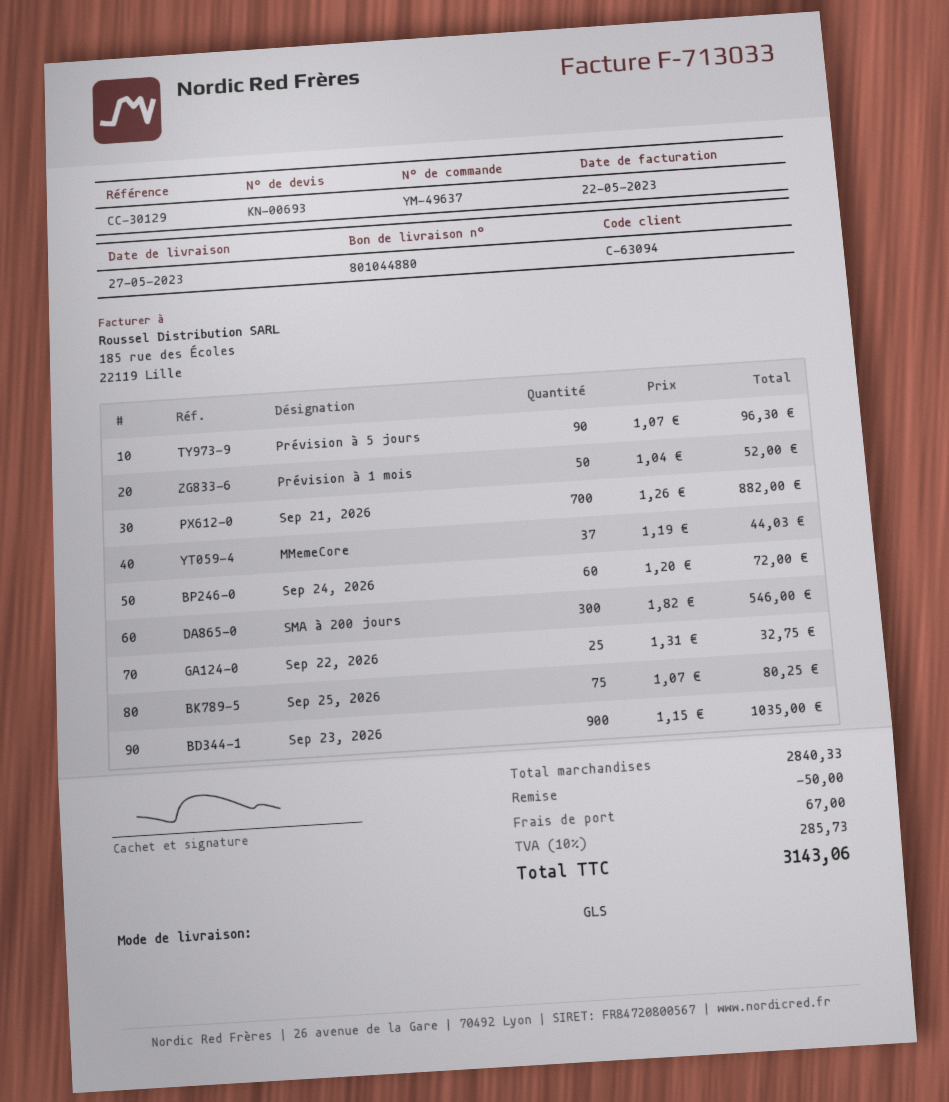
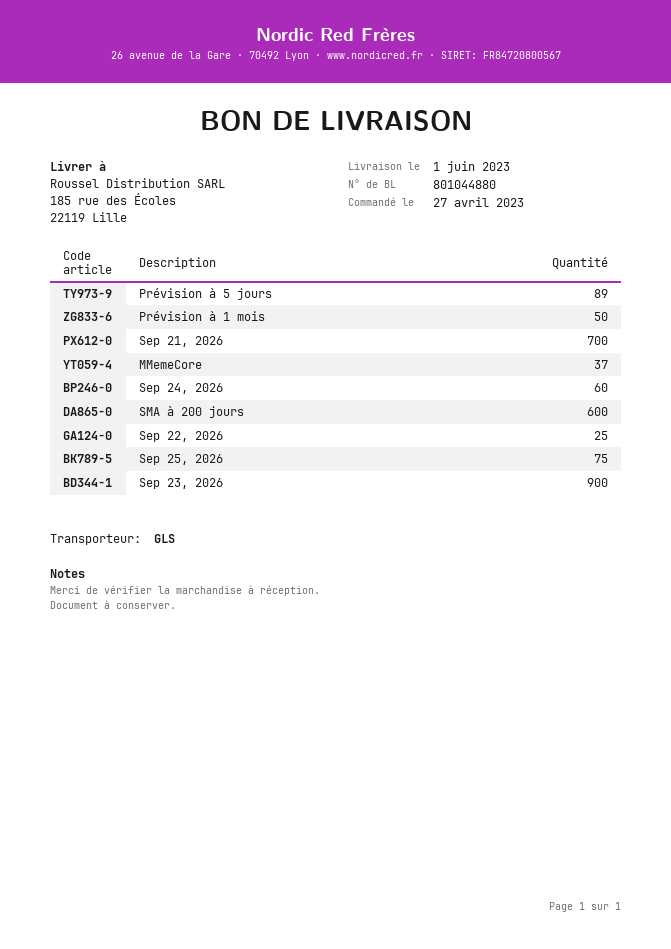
delivery date: 2023-05-27 -> 2023-06-01
Prévision à 5 jours: 90 -> 89
SMA à 200 jours: 300 -> 600

